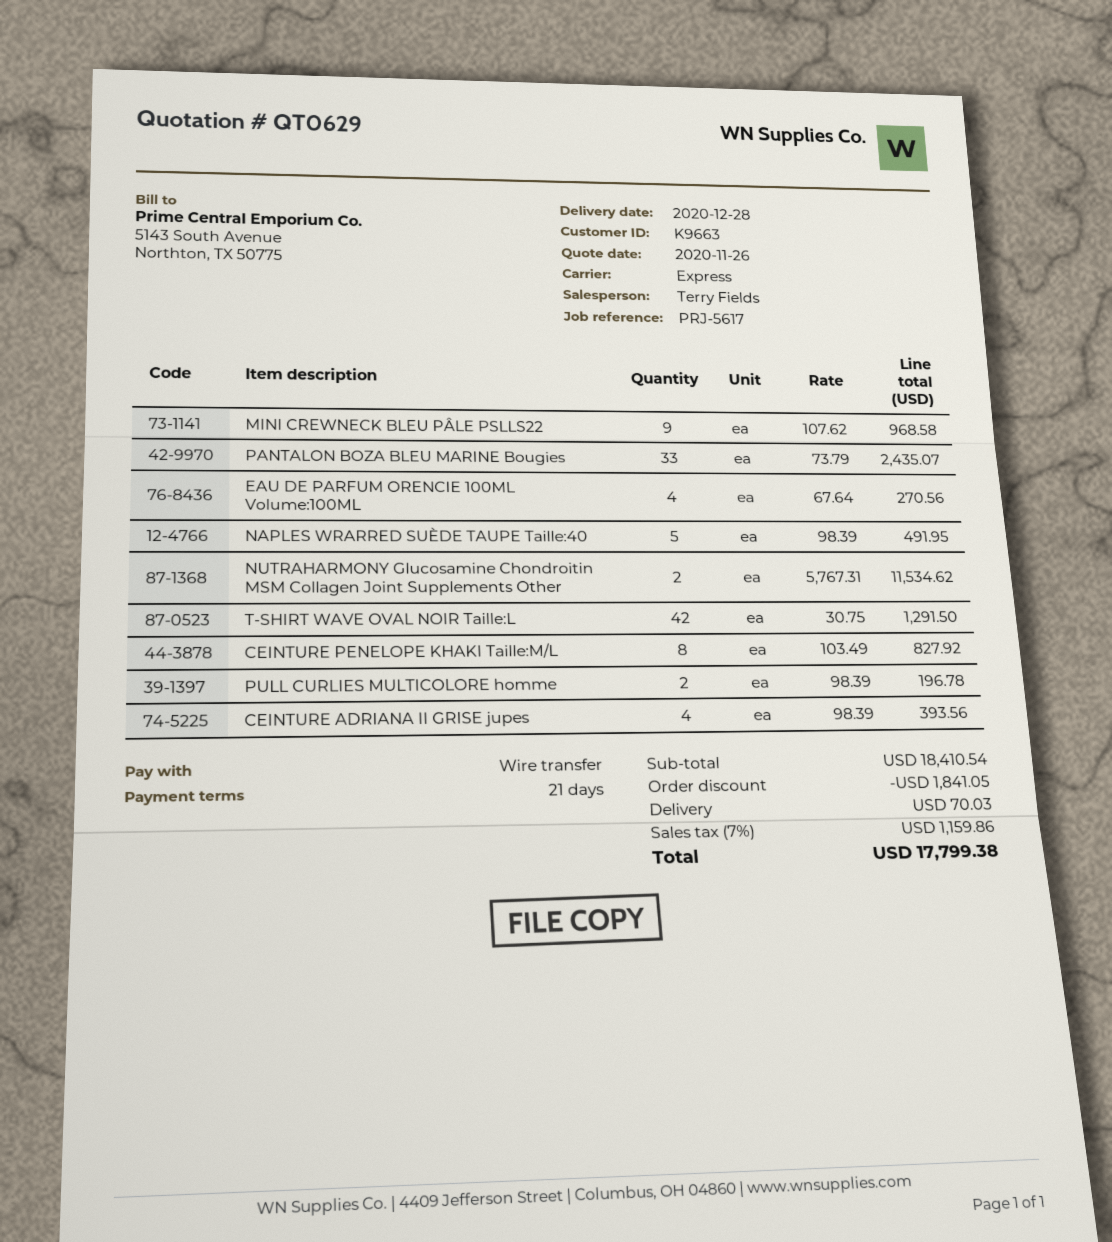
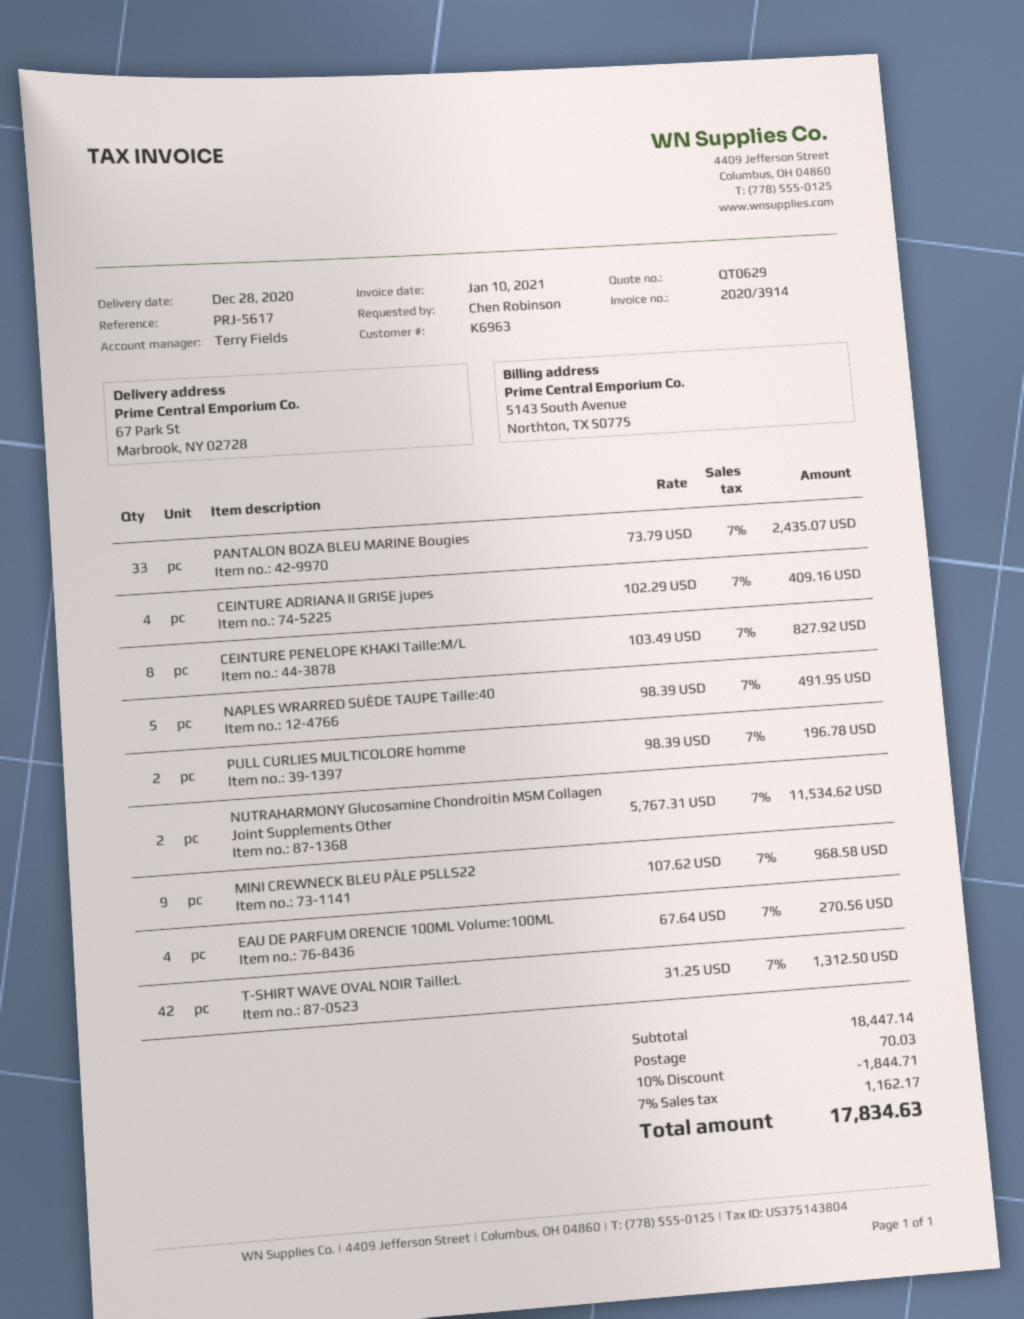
customer number: K9663 -> K6963
T-SHIRT WAVE OVAL NOIR Taille:L: 42 x 30.75 = 1291.50 -> 42 x 31.25 = 1312.50
CEINTURE ADRIANA II GRISE jupes: 4 x 98.39 = 393.56 -> 4 x 102.29 = 409.16
subtotal: 18410.54 -> 18447.14
discount: 1841.05 -> 1844.71
tax: 7% = 1159.86 -> 7% = 1162.17
total: 17799.38 -> 17834.63

